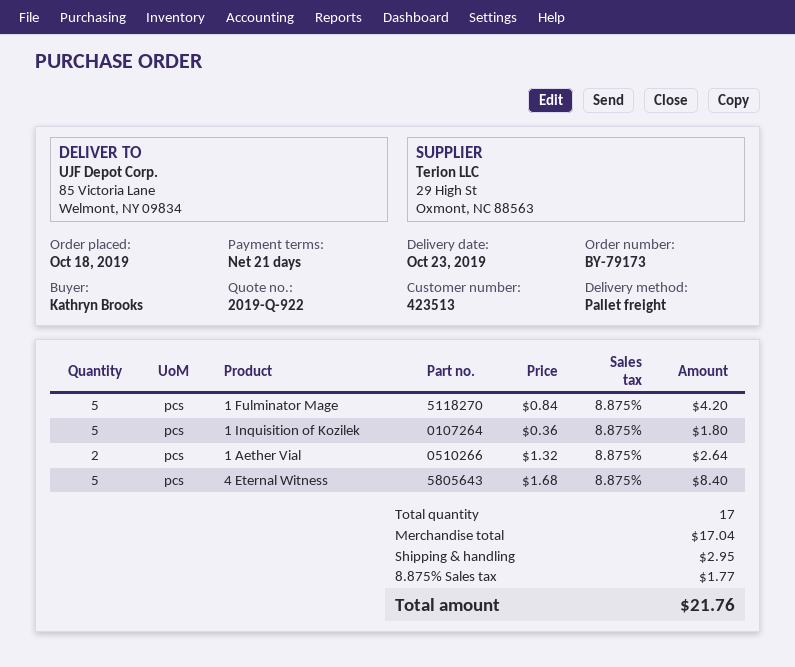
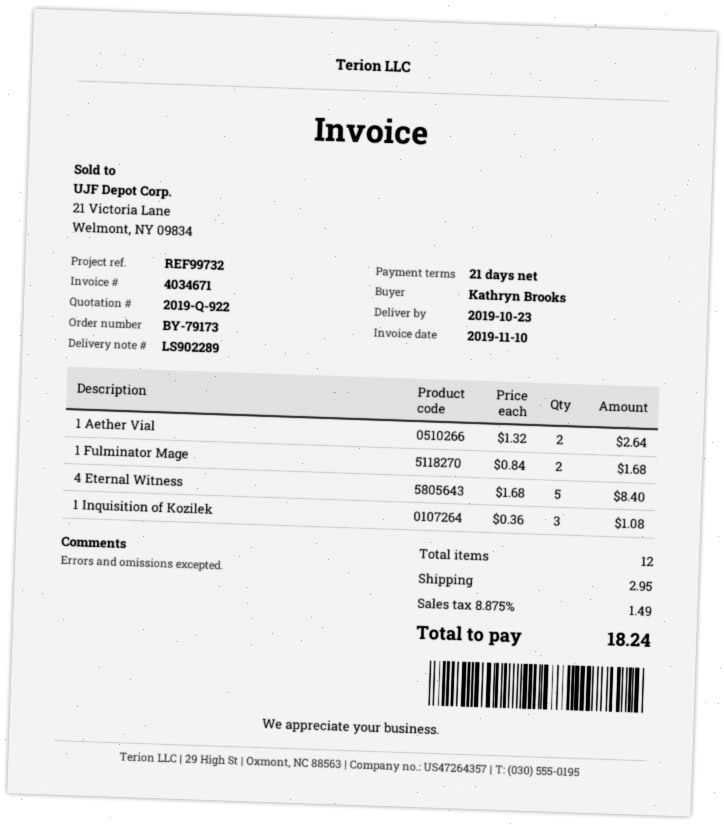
1 Fulminator Mage: 5 x 0.84 = 4.20 -> 2 x 0.84 = 1.68
1 Inquisition of Kozilek: 5 x 0.36 = 1.80 -> 3 x 0.36 = 1.08
total quantity: 17 -> 12
tax: 8.875% = 1.77 -> 8.875% = 1.49
total: 21.76 -> 18.24

